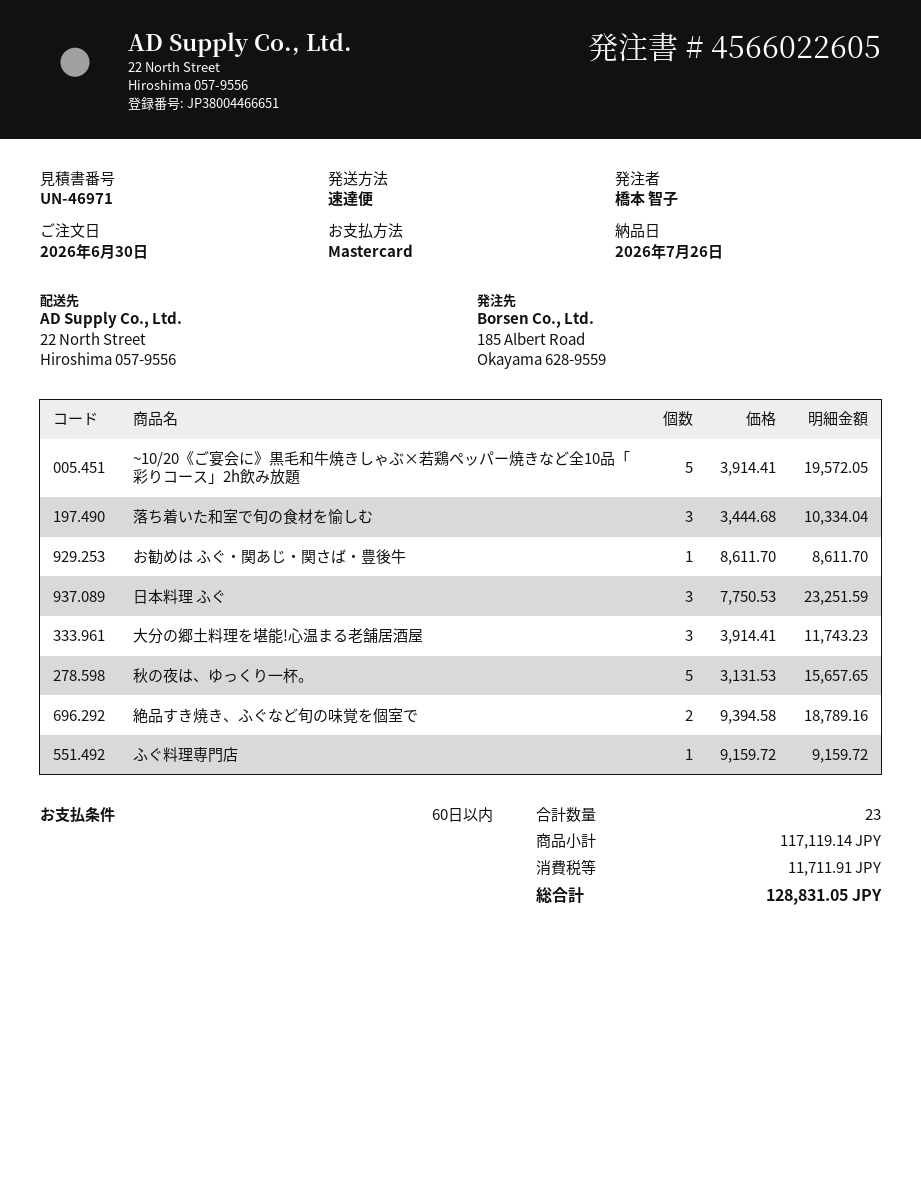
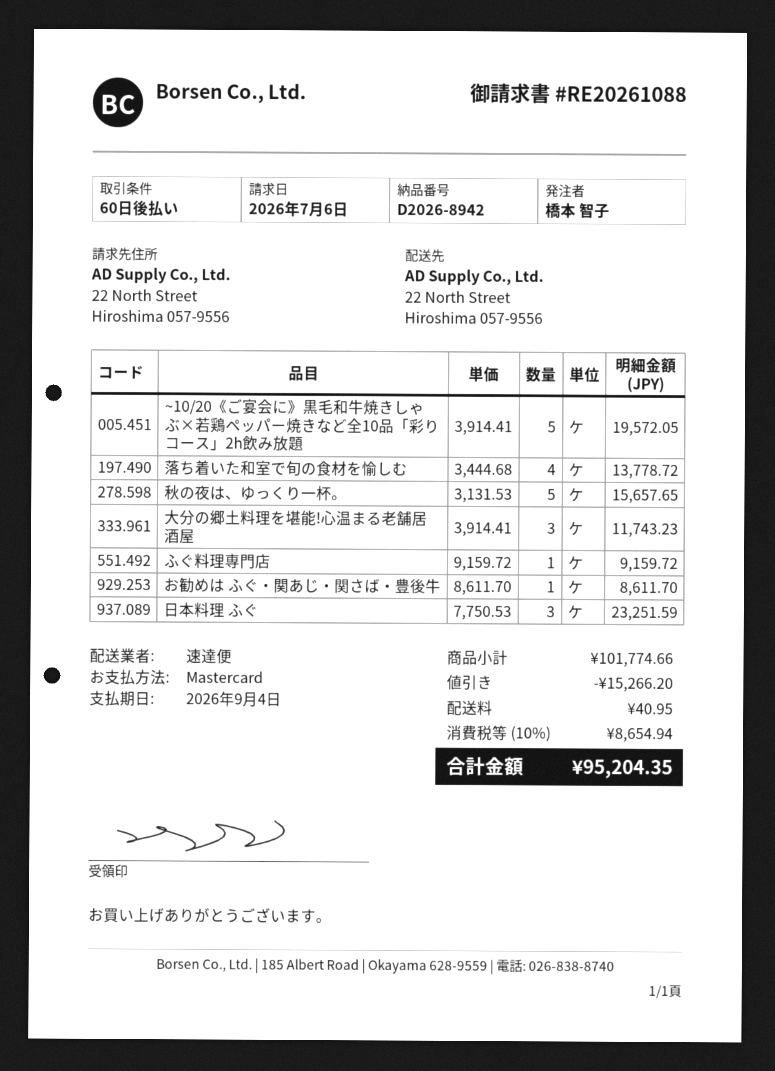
落ち着いた和室で旬の食材を愉しむ: 3 x 3444.68 = 10334.04 -> 4 x 3444.68 = 13778.72
絶品すき焼き、ふぐなど旬の味覚を個室で: 2 x 9394.58 = 18789.16 -> none
subtotal: 117119.14 -> 101774.66
discount: none -> 15266.20
shipping: none -> 40.95
tax: 11711.91 -> 8654.94
total: 128831.05 -> 95204.35

